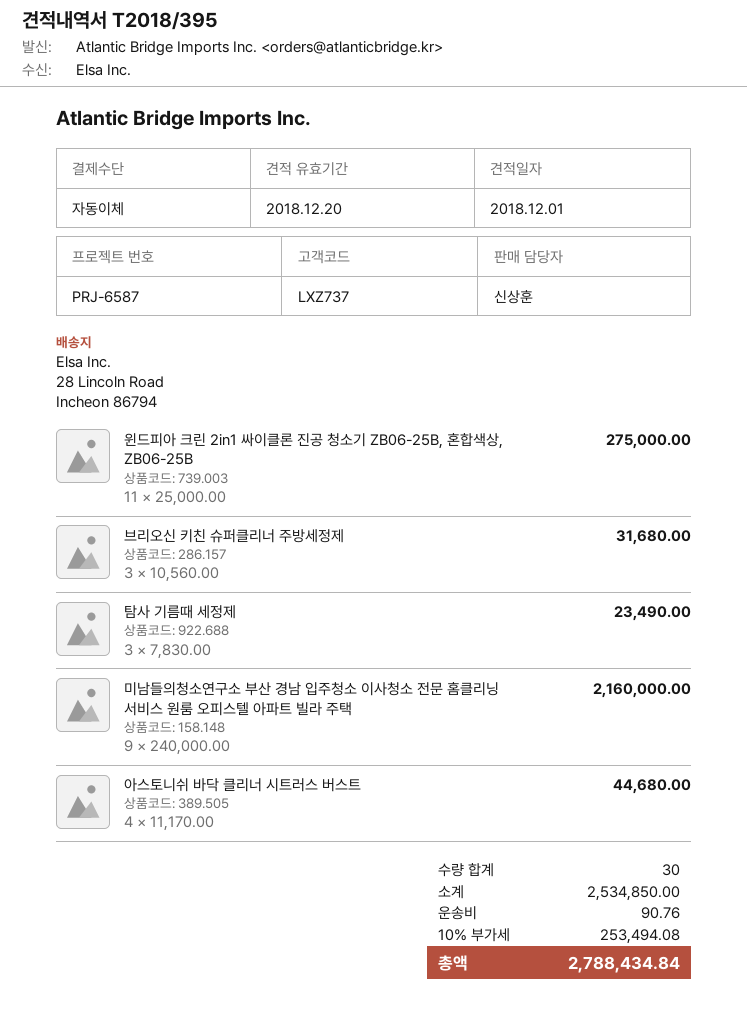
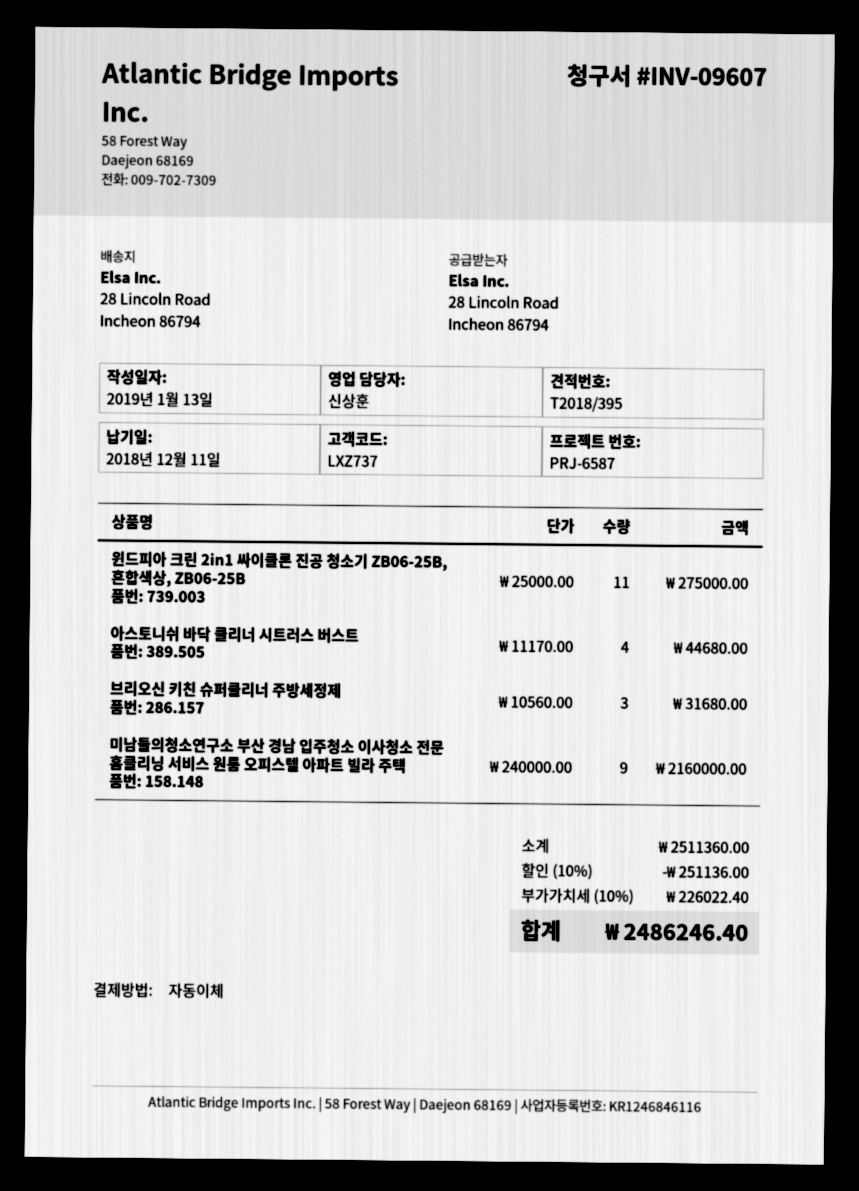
탐사 기름때 세정제: 3 x 7830.00 = 23490.00 -> none
subtotal: 2534850.00 -> 2511360.00
discount: none -> 10% = 251136.00
shipping: 90.76 -> none
tax: 10% = 253494.08 -> 10% = 226022.40
total: 2788434.84 -> 2486246.40

